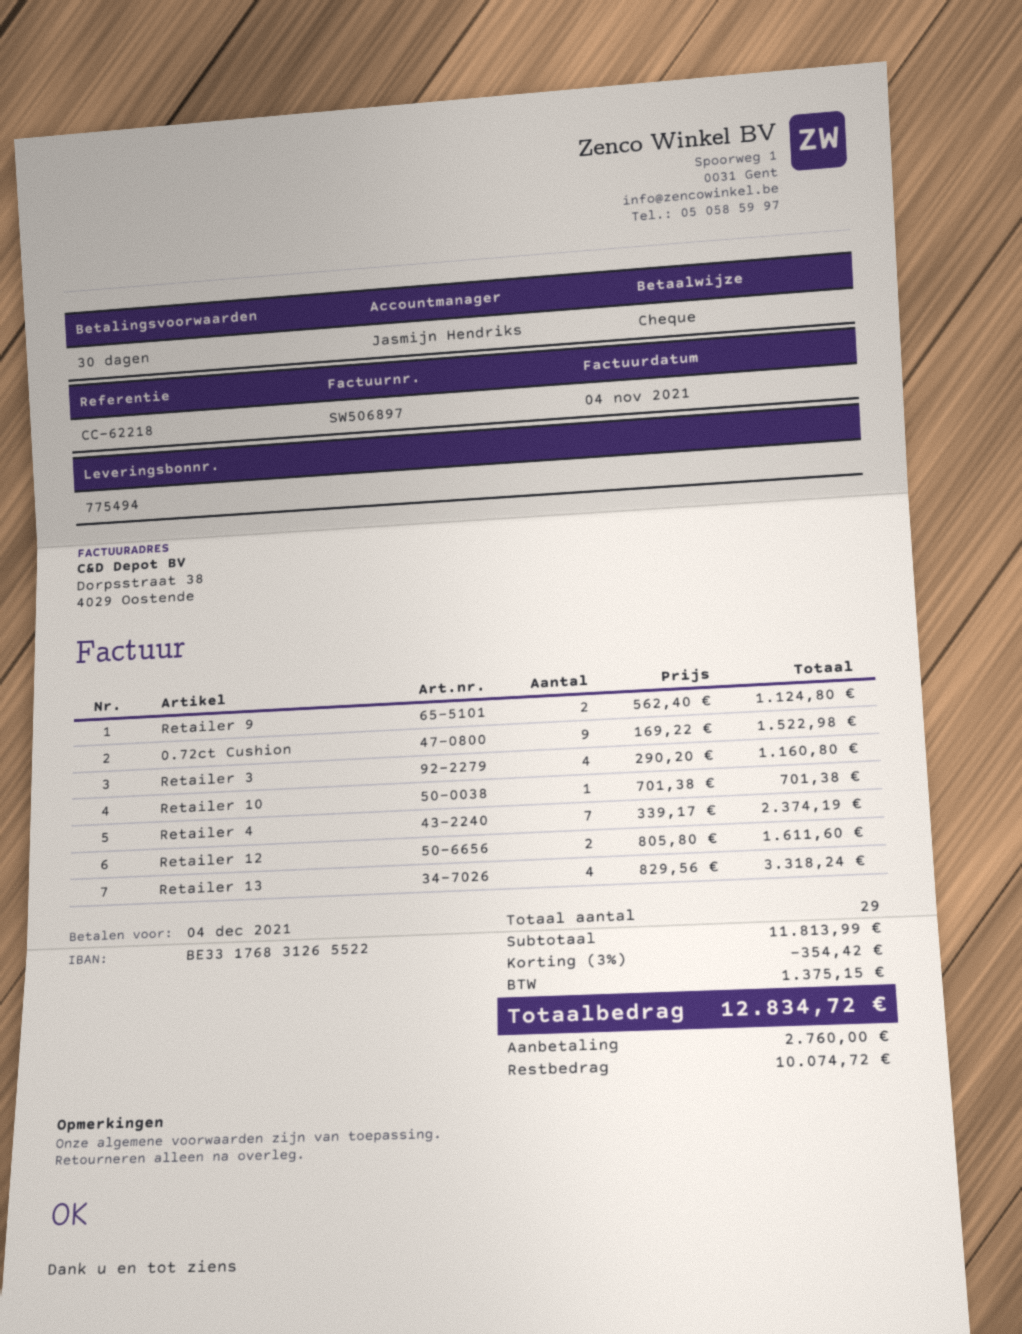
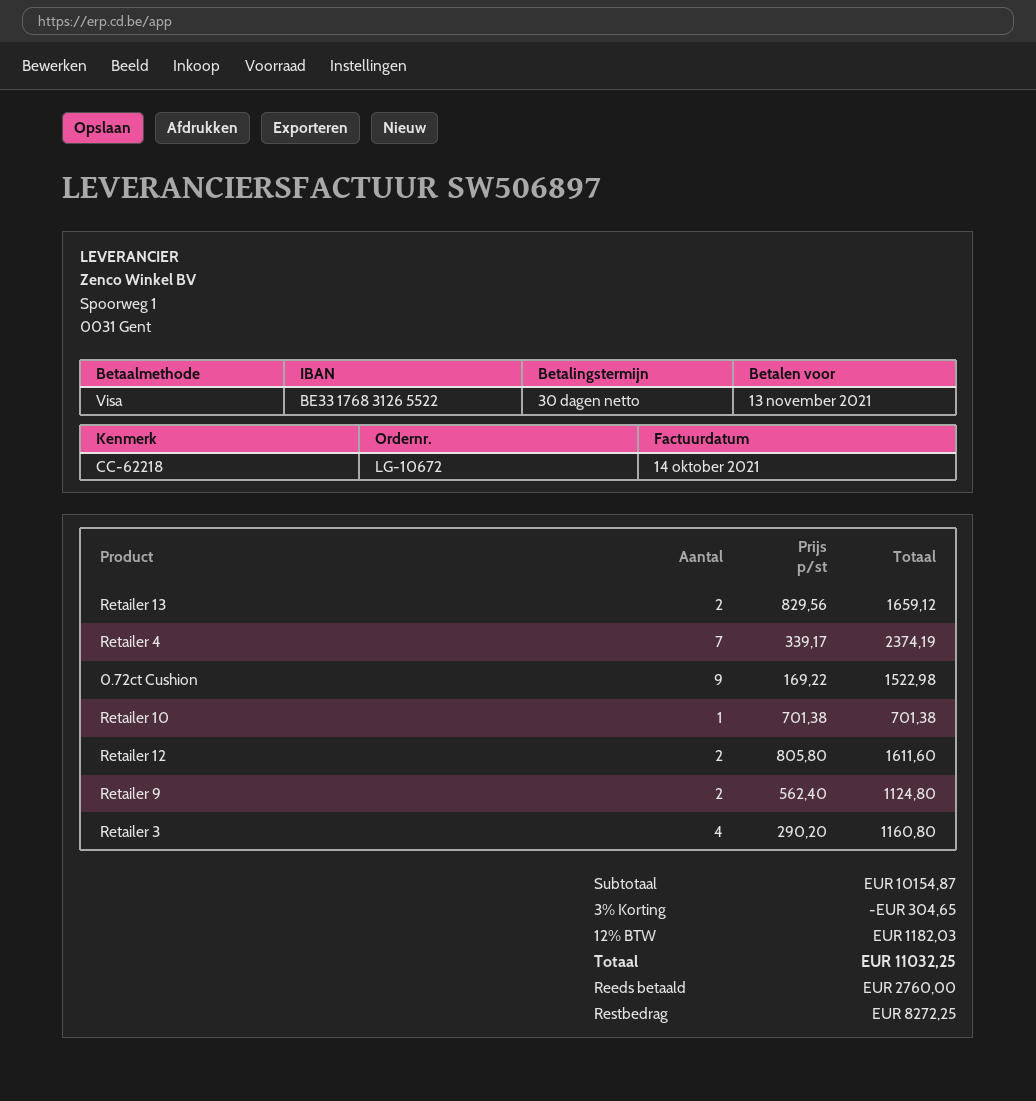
invoice date: 2021-11-04 -> 2021-10-14
due date: 2021-12-04 -> 2021-11-13
payment method: cheque -> Visa
Retailer 13: 4 x 829.56 = 3318.24 -> 2 x 829.56 = 1659.12
subtotal: 11813.99 -> 10154.87
discount: 3% = 354.42 -> 3% = 304.65
tax: 1375.15 -> 1182.03
total: 12834.72 -> 11032.25
balance: 10074.72 -> 8272.25

